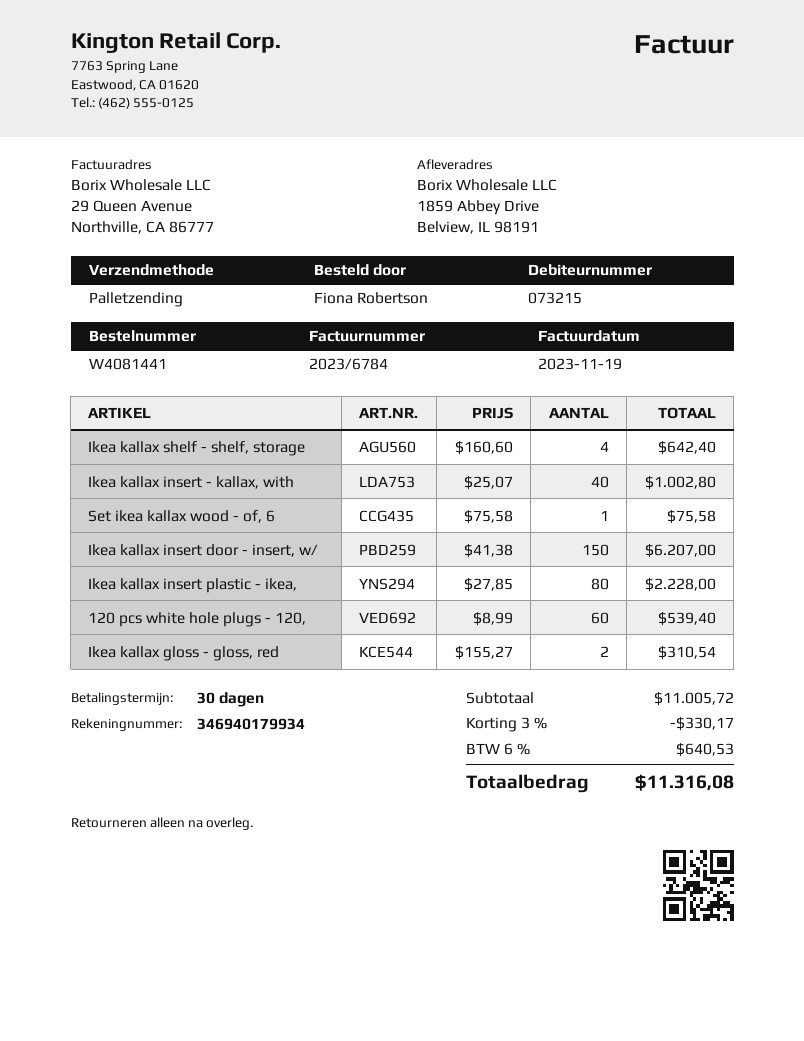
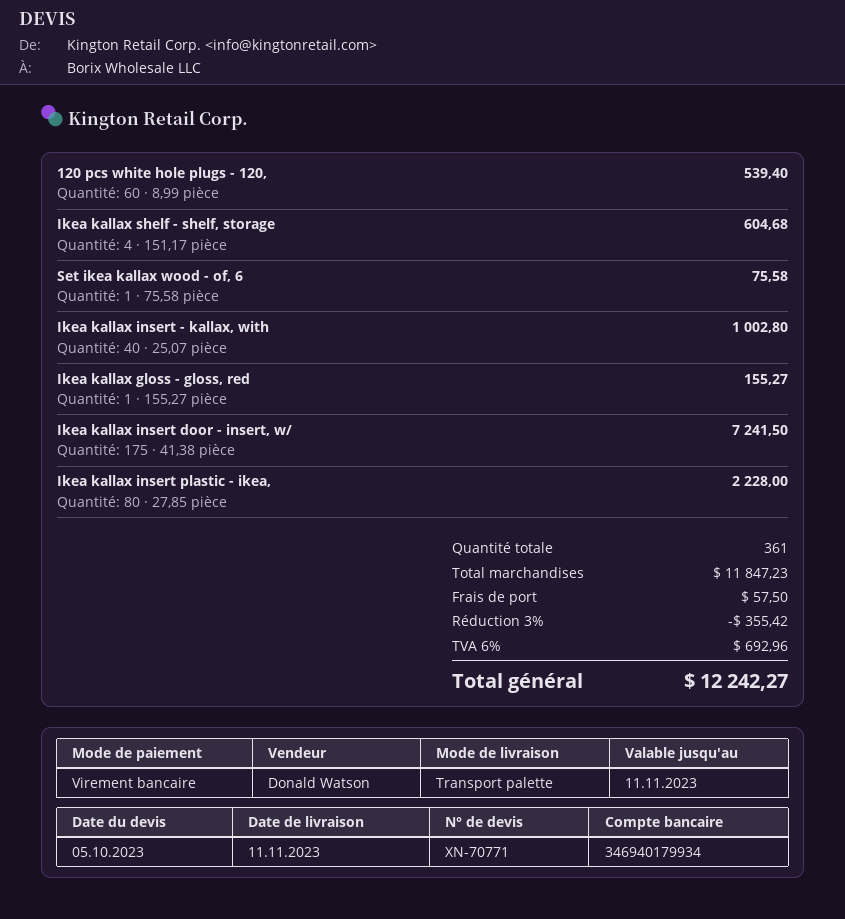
Ikea kallax shelf - shelf, storage: 4 x 160.60 = 642.40 -> 4 x 151.17 = 604.68
Ikea kallax insert door - insert, w/: 150 x 41.38 = 6207.00 -> 175 x 41.38 = 7241.50
Ikea kallax gloss - gloss, red: 2 x 155.27 = 310.54 -> 1 x 155.27 = 155.27
subtotal: 11005.72 -> 11847.23
discount: 3% = 330.17 -> 3% = 355.42
shipping: none -> 57.50
tax: 6% = 640.53 -> 6% = 692.96
total: 11316.08 -> 12242.27

